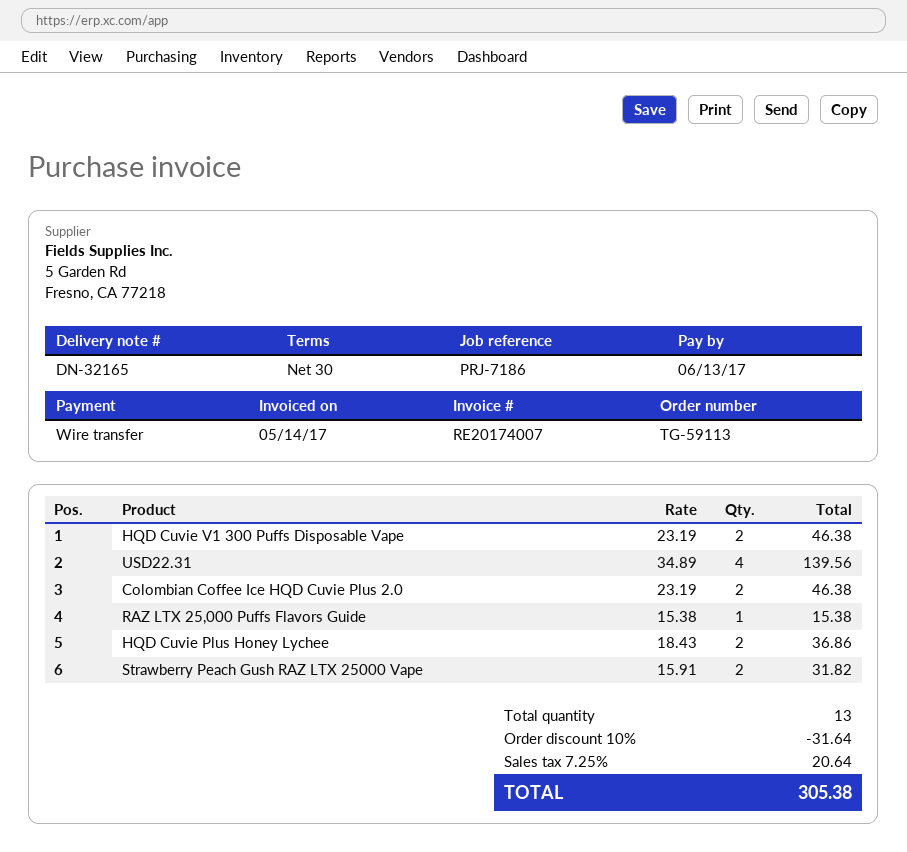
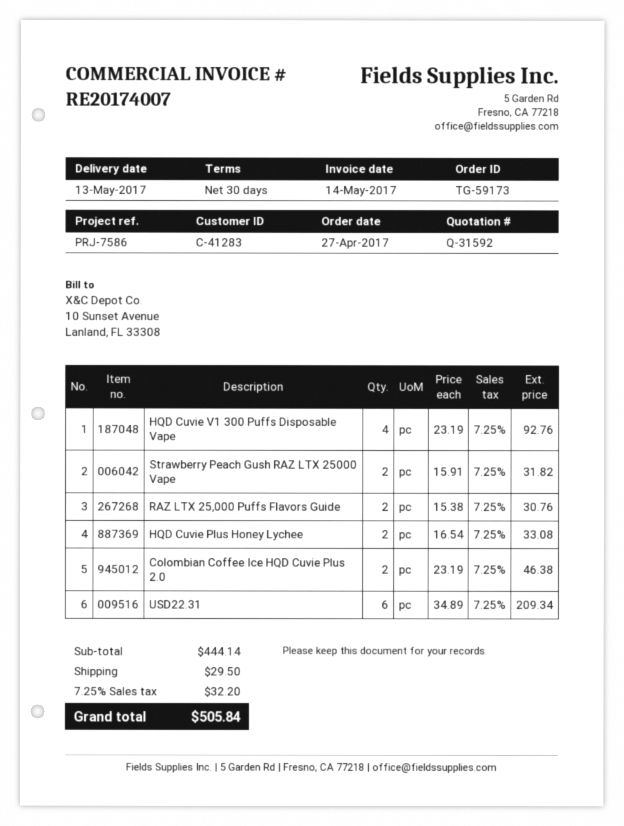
order number: TG-59113 -> TG-59173
reference: PRJ-7186 -> PRJ-7586
HQD Cuvie V1 300 Puffs Disposable Vape: 2 x 23.19 = 46.38 -> 4 x 23.19 = 92.76
USD22.31: 4 x 34.89 = 139.56 -> 6 x 34.89 = 209.34
RAZ LTX 25,000 Puffs Flavors Guide: 1 x 15.38 = 15.38 -> 2 x 15.38 = 30.76
HQD Cuvie Plus Honey Lychee: 2 x 18.43 = 36.86 -> 2 x 16.54 = 33.08
discount: 10% = 31.64 -> none
shipping: none -> 29.50
tax: 7.25% = 20.64 -> 7.25% = 32.20
total: 305.38 -> 505.84

